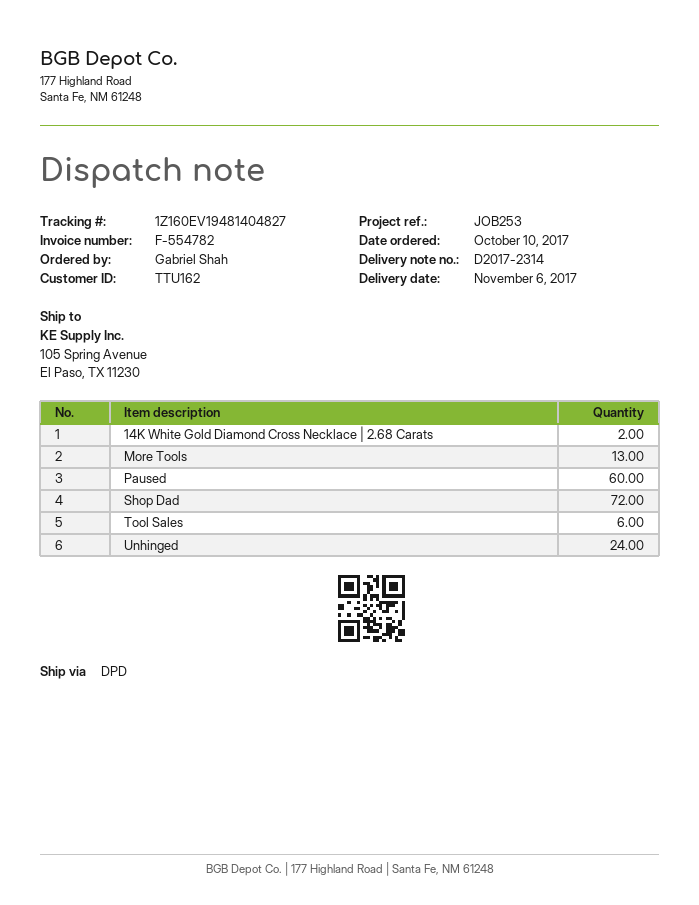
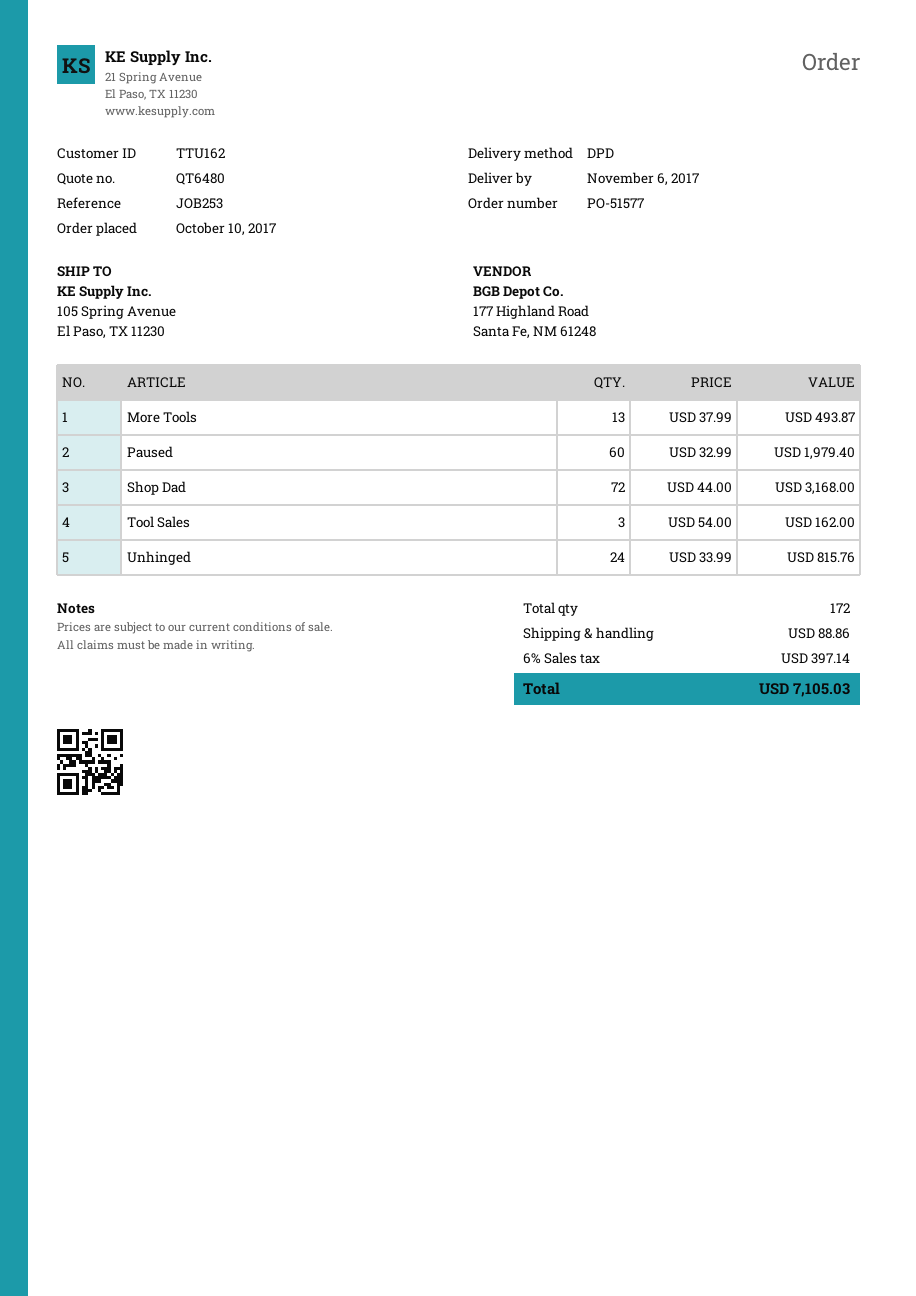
14K White Gold Diamond Cross Necklace | 2.68 Carats: 2 -> none
Tool Sales: 6 -> 3

